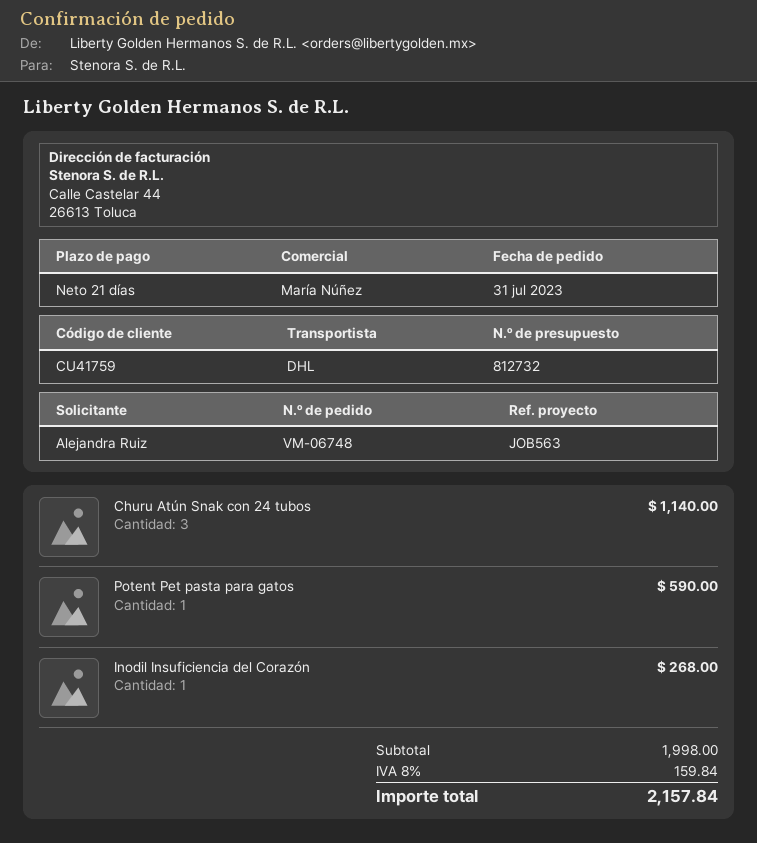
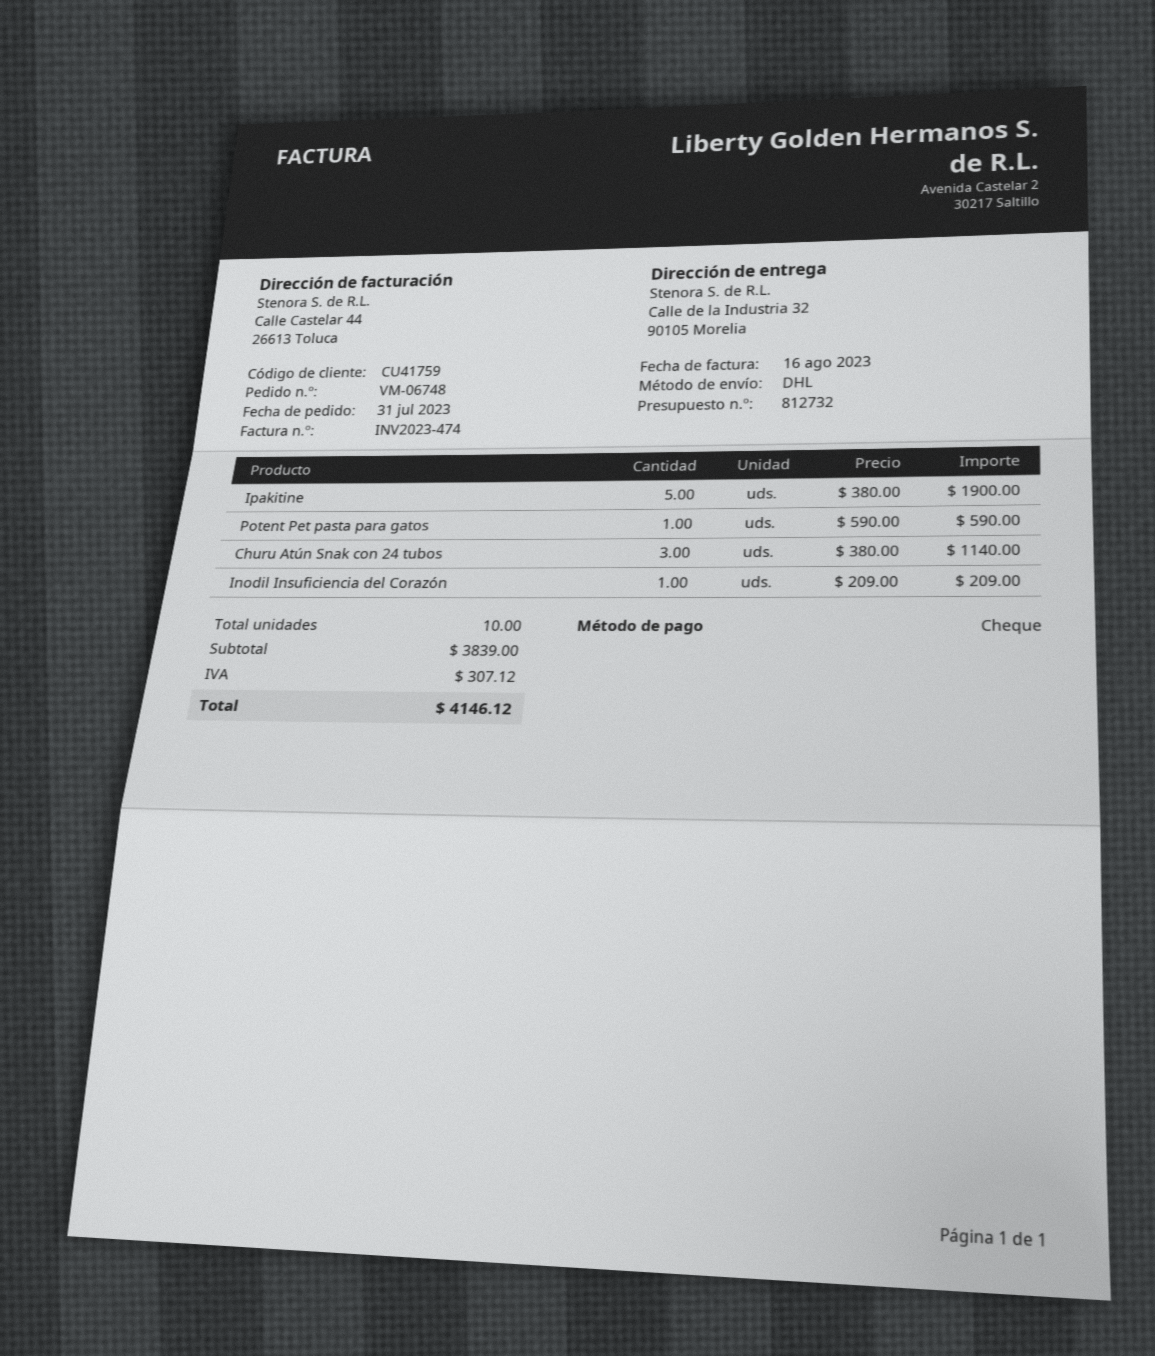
Inodil Insuficiencia del Corazón: 1 for 268.00 -> 1 for 209.00
Ipakitine: none -> 5 for 1900.00
subtotal: 1998.00 -> 3839.00
tax: 159.84 -> 307.12
total: 2157.84 -> 4146.12

